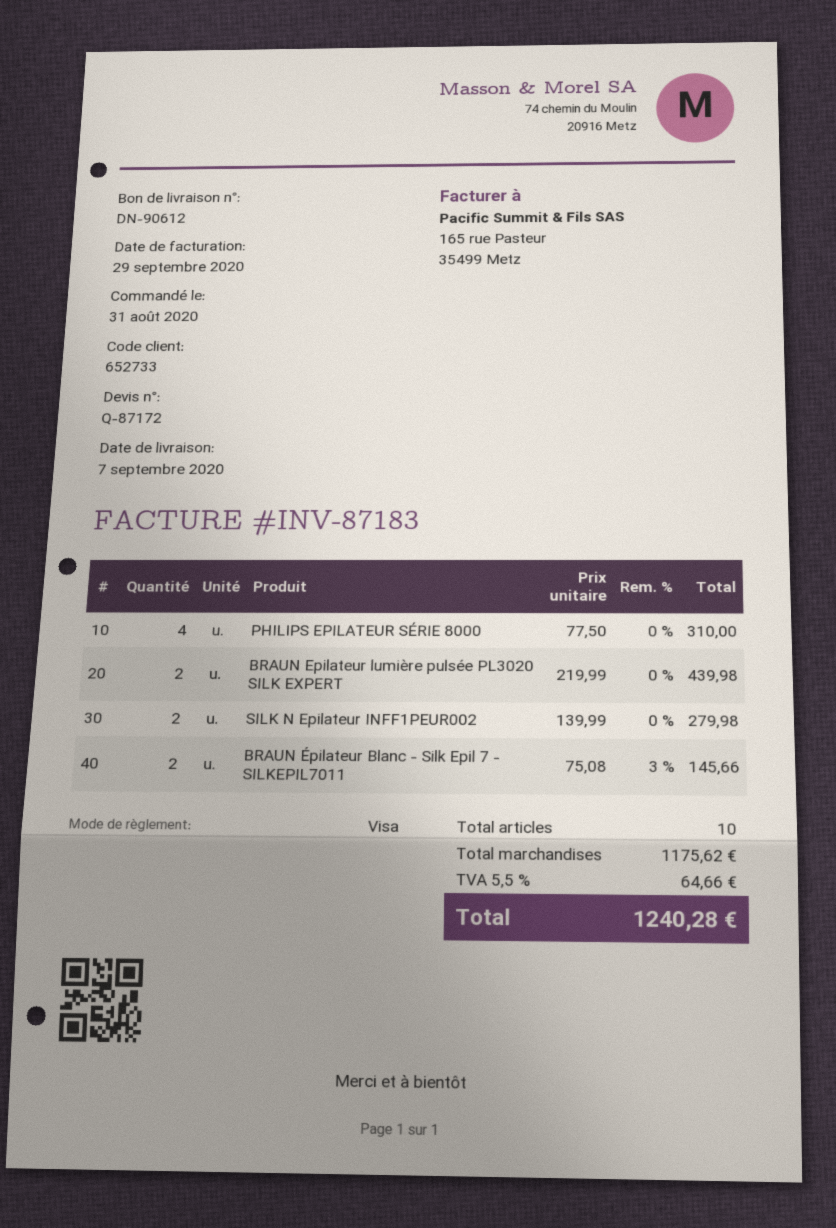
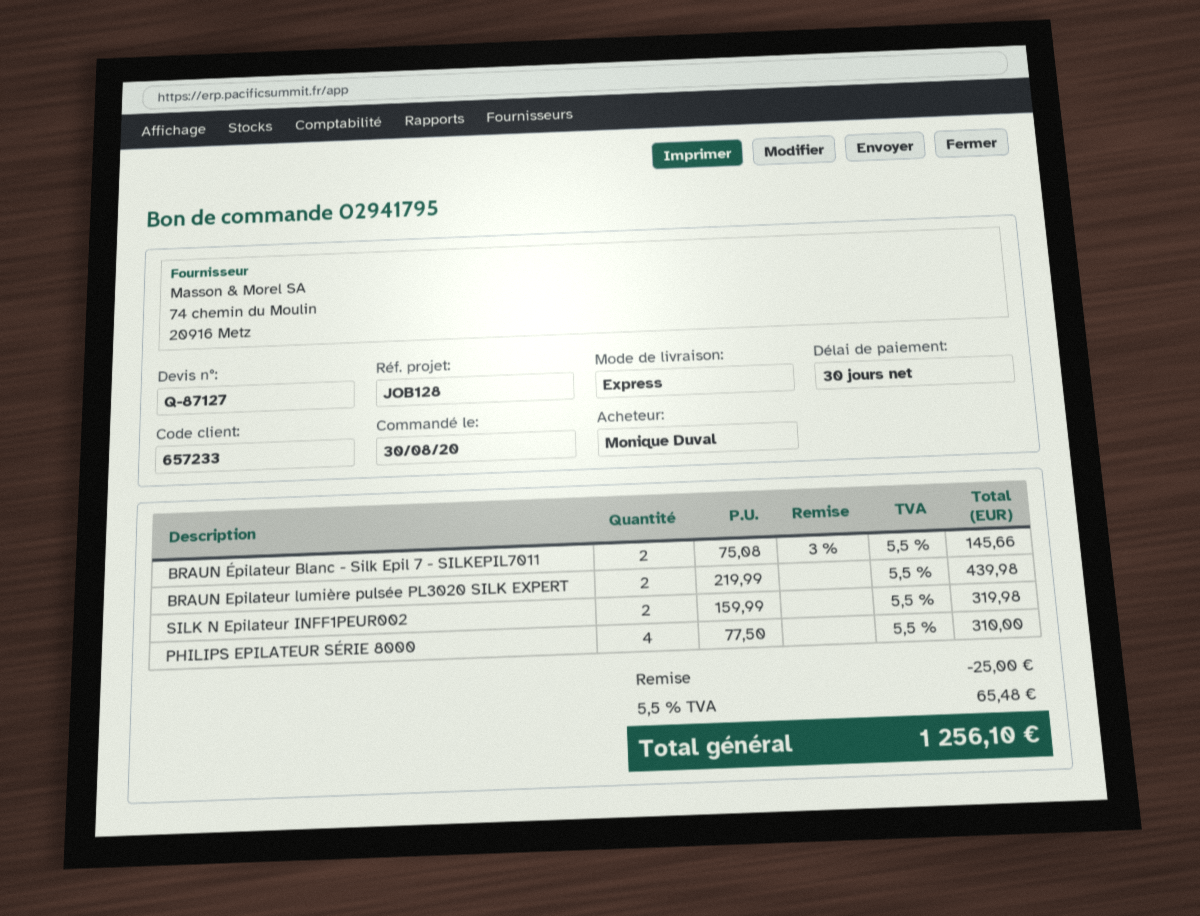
quote number: Q-87172 -> Q-87127
order date: 2020-08-31 -> 2020-08-30
customer number: 652733 -> 657233
SILK N Epilateur INFF1PEUR002: 2 x 139.99 = 279.98 -> 2 x 159.99 = 319.98
discount: none -> 25.00
tax: 5.5% = 64.66 -> 5.5% = 65.48
total: 1240.28 -> 1256.10

